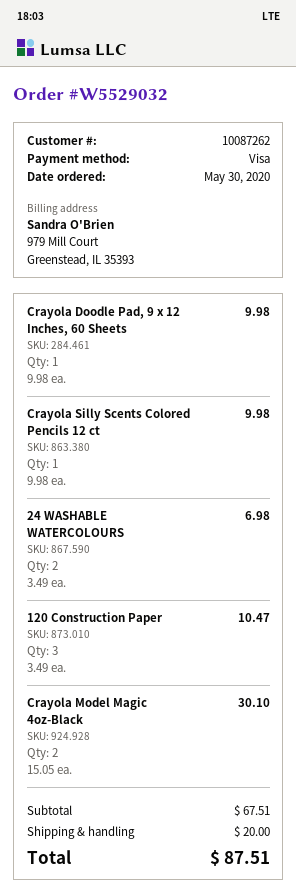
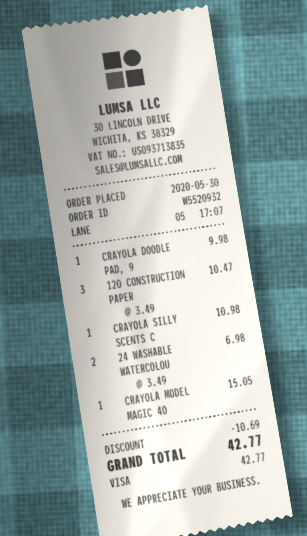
order number: W5529032 -> W5520932
Crayola Silly Scents Colored Pencils 12 ct: 1 x 9.98 = 9.98 -> 1 x 10.98 = 10.98
Crayola Model Magic 4oz-Black: 2 x 15.05 = 30.10 -> 1 x 15.05 = 15.05
discount: none -> 10.69
shipping: 20.00 -> none
total: 87.51 -> 42.77

